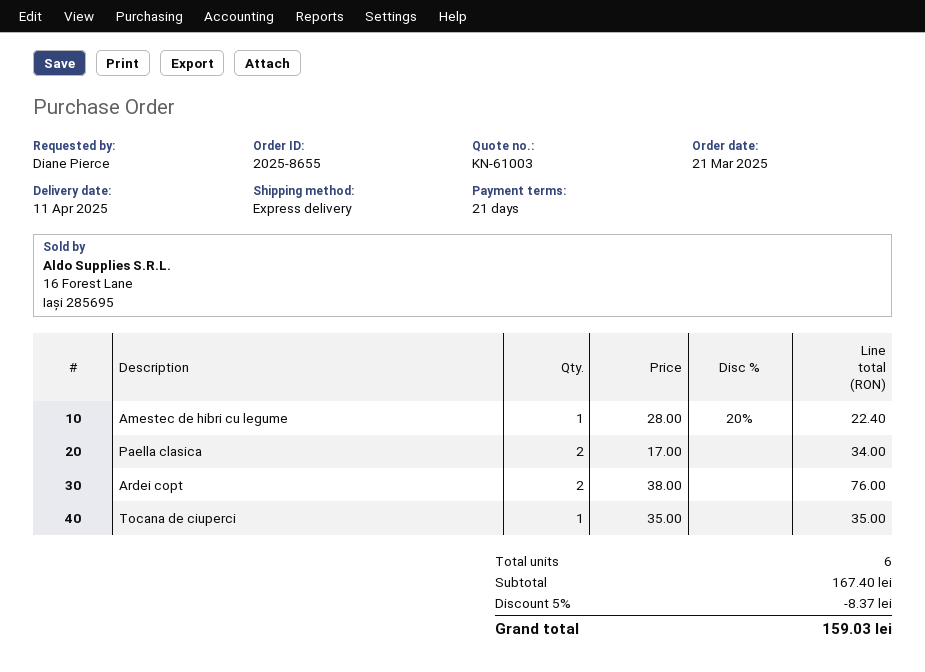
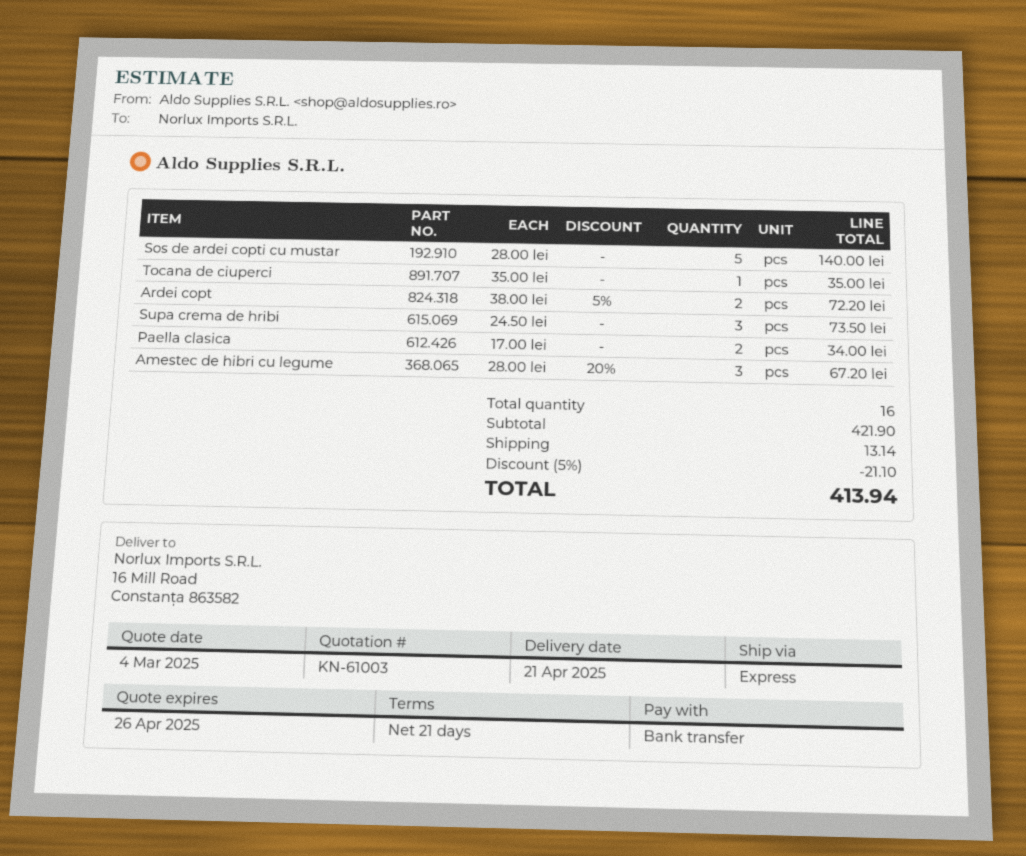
delivery date: 2025-04-11 -> 2025-04-21
Amestec de hibri cu legume: 1 x 28.00 - 20% = 22.40 -> 3 x 28.00 - 20% = 67.20
Ardei copt: 2 x 38.00 = 76.00 -> 2 x 38.00 - 5% = 72.20
Sos de ardei copti cu mustar: none -> 5 x 28.00 = 140.00
Supa crema de hribi: none -> 3 x 24.50 = 73.50
total quantity: 6 -> 16
subtotal: 167.40 -> 421.90
discount: 5% = 8.37 -> 5% = 21.10
shipping: none -> 13.14
total: 159.03 -> 413.94

